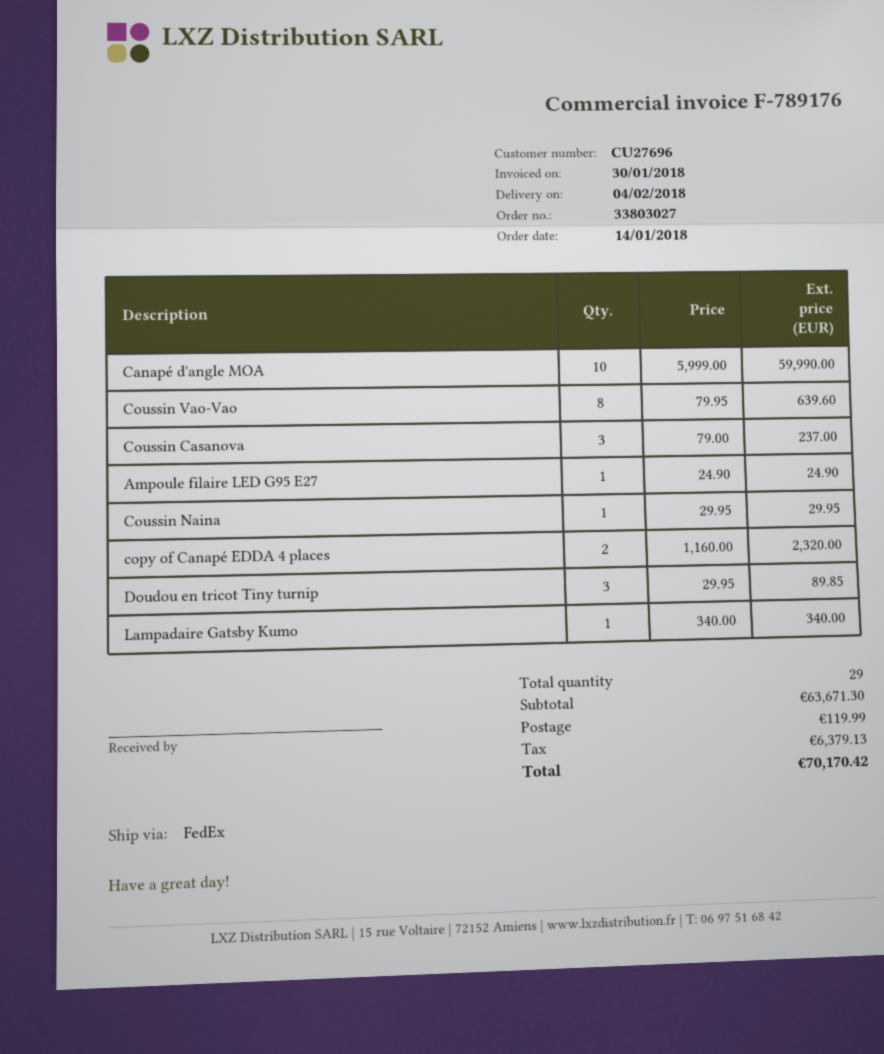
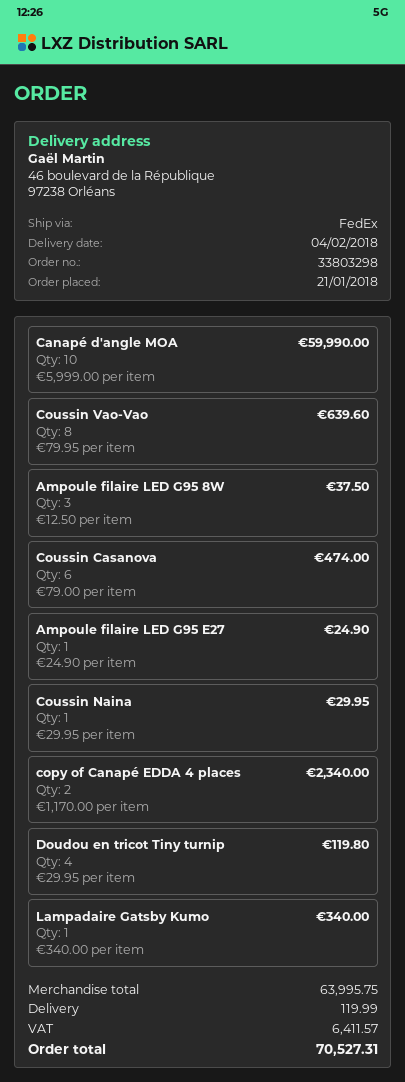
order number: 33803027 -> 33803298
order date: 2018-01-14 -> 2018-01-21
Coussin Casanova: 3 x 79.00 = 237.00 -> 6 x 79.00 = 474.00
copy of Canapé EDDA 4 places: 2 x 1160.00 = 2320.00 -> 2 x 1170.00 = 2340.00
Doudou en tricot Tiny turnip: 3 x 29.95 = 89.85 -> 4 x 29.95 = 119.80
Ampoule filaire LED G95 8W: none -> 3 x 12.50 = 37.50
subtotal: 63671.30 -> 63995.75
tax: 6379.13 -> 6411.57
total: 70170.42 -> 70527.31

